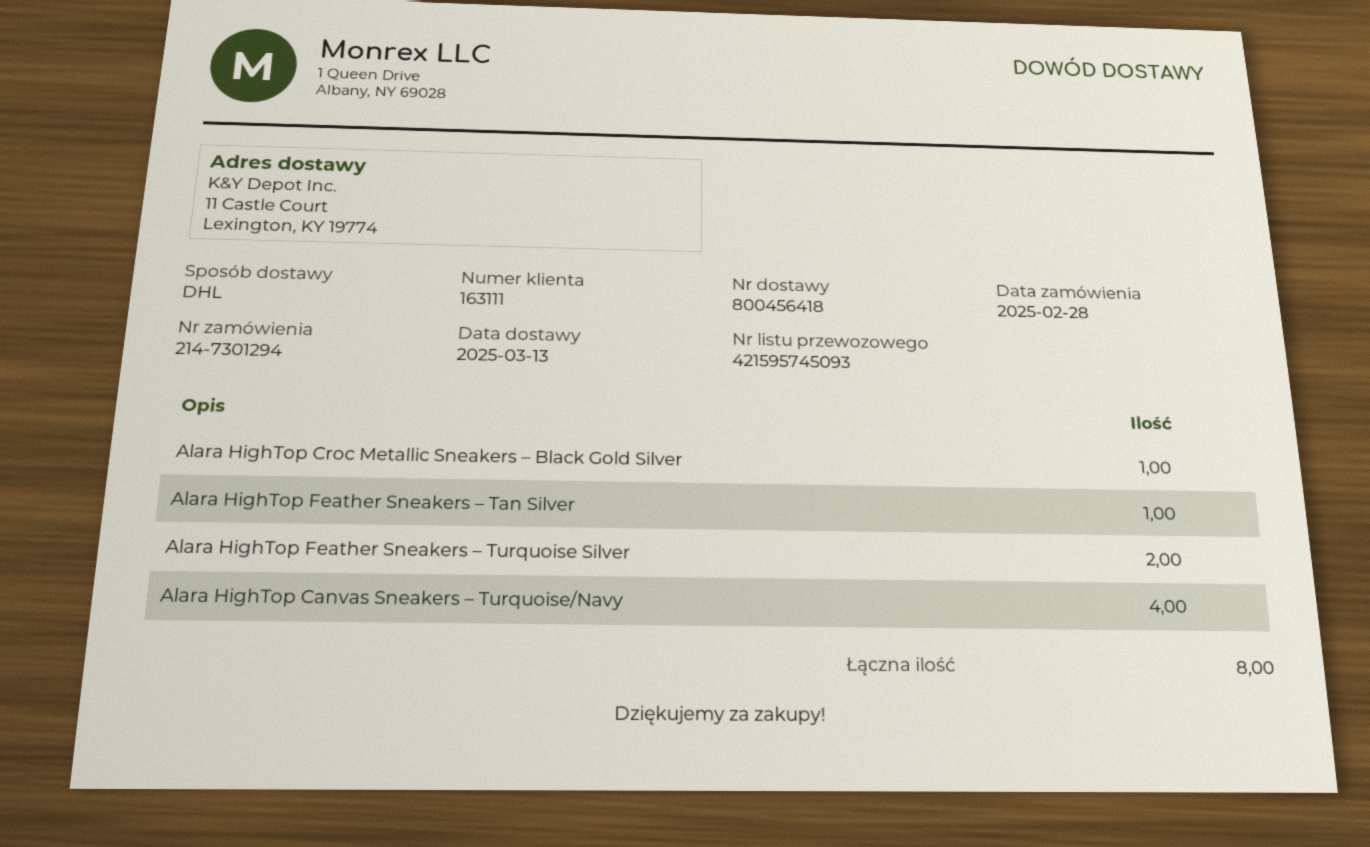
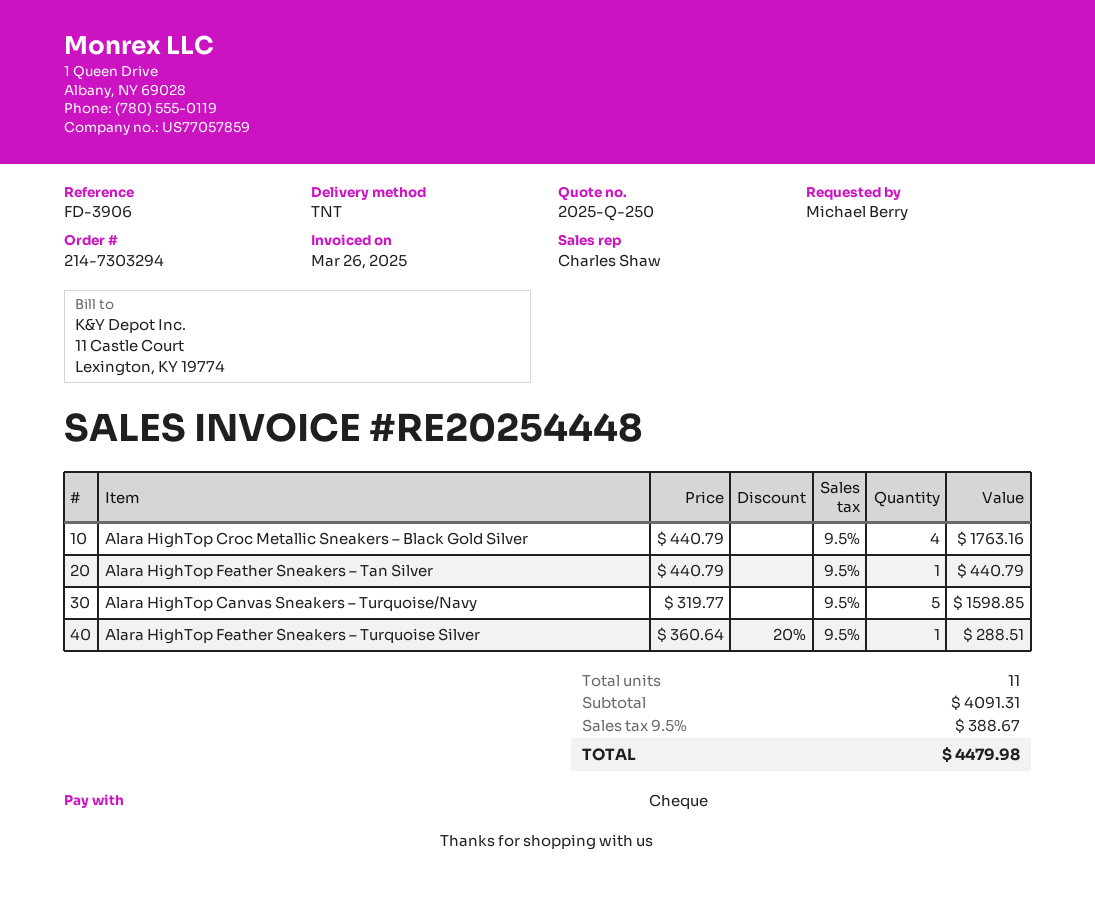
order number: 214-7301294 -> 214-7303294
shipping method: DHL -> TNT
Alara HighTop Croc Metallic Sneakers – Black Gold Silver: 1 -> 4
Alara HighTop Feather Sneakers – Turquoise Silver: 2 -> 1
Alara HighTop Canvas Sneakers – Turquoise/Navy: 4 -> 5
total quantity: 8 -> 11

